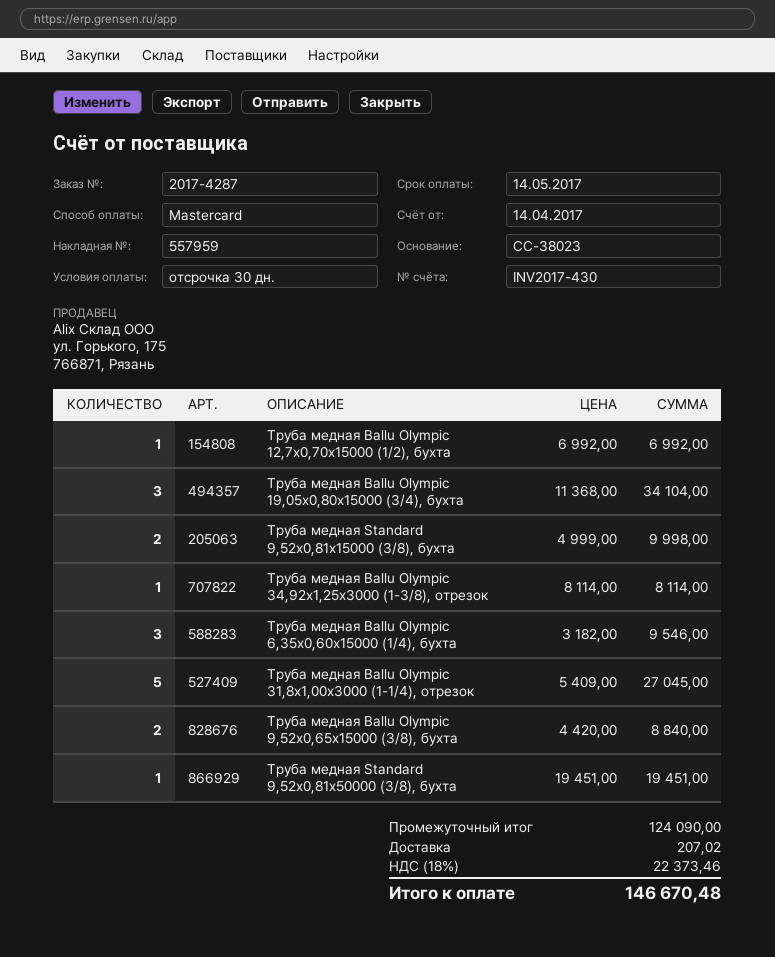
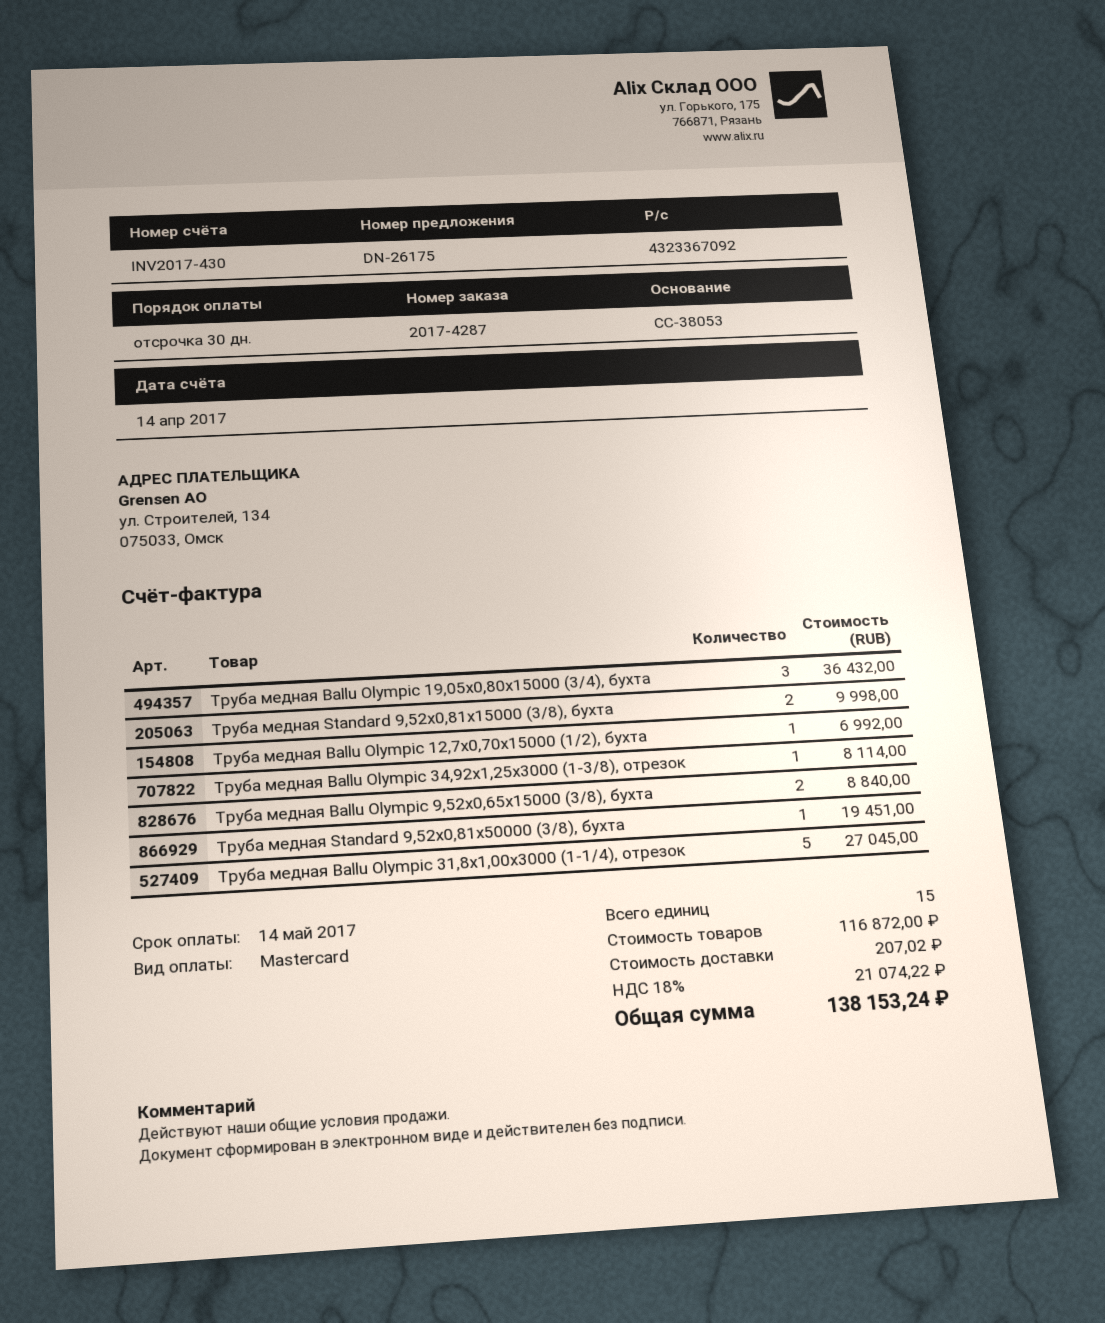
reference: CC-38023 -> CC-38053
Труба медная Ballu Olympic 19,05х0,80х15000 (3/4), бухта: 3 for 34104.00 -> 3 for 36432.00
Труба медная Ballu Olympic 6,35х0,60х15000 (1/4), бухта: 3 for 9546.00 -> none
subtotal: 124090.00 -> 116872.00
tax: 18% = 22373.46 -> 18% = 21074.22
total: 146670.48 -> 138153.24

